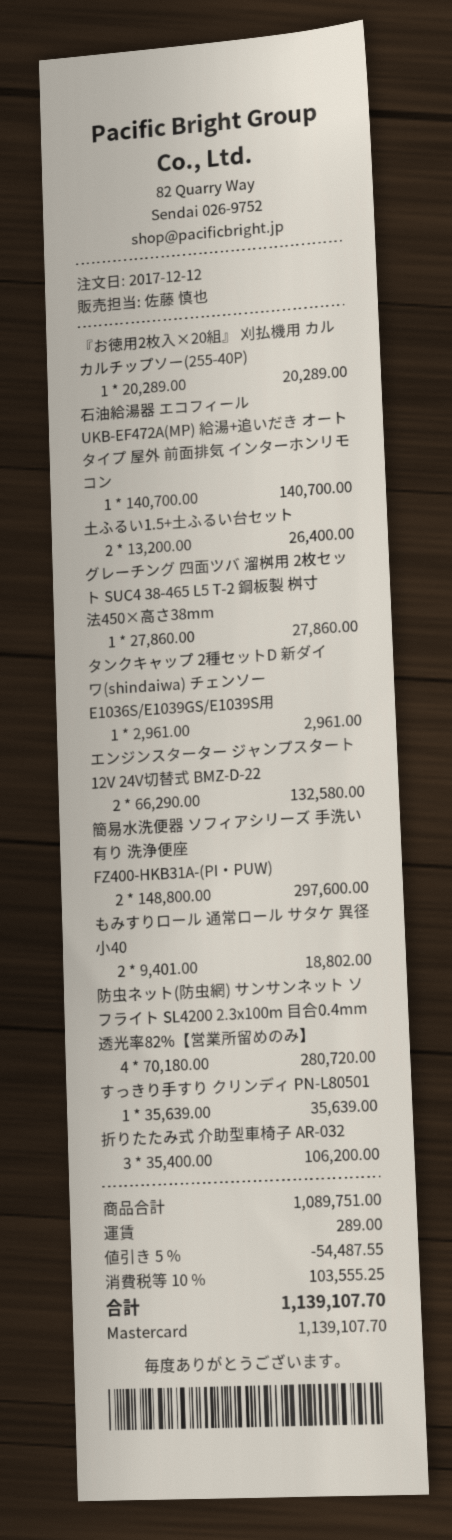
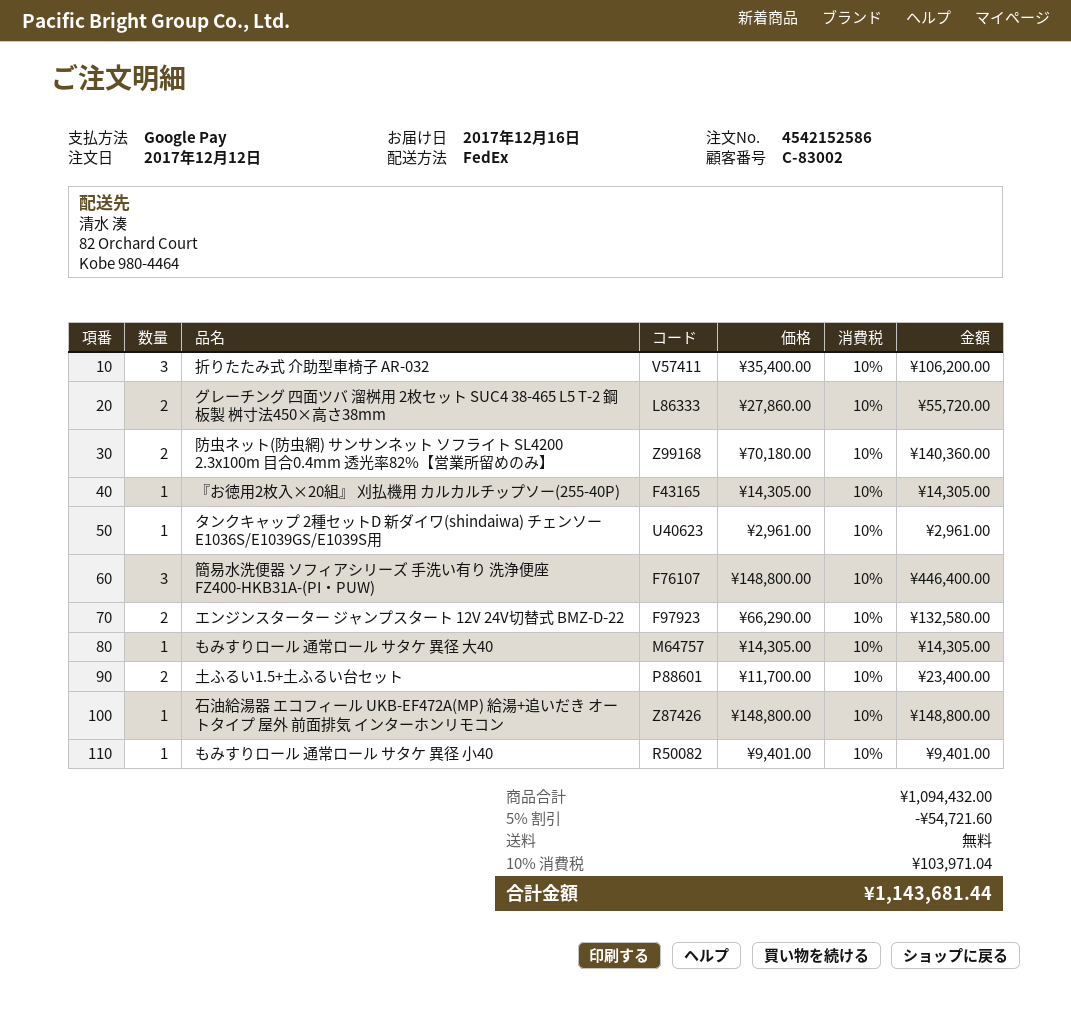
payment method: Mastercard -> Google Pay
『お徳用2枚入×20組』 刈払機用 カルカルチップソー(255-40P): 1 x 20289.00 = 20289.00 -> 1 x 14305.00 = 14305.00
石油給湯器 エコフィール UKB-EF472A(MP) 給湯+追いだき オートタイプ 屋外 前面排気 インターホンリモコン: 1 x 140700.00 = 140700.00 -> 1 x 148800.00 = 148800.00
土ふるい1.5+土ふるい台セット: 2 x 13200.00 = 26400.00 -> 2 x 11700.00 = 23400.00
グレーチング 四面ツバ 溜桝用 2枚セット SUC4 38-465 L5 T-2 鋼板製 桝寸法450×高さ38mm: 1 x 27860.00 = 27860.00 -> 2 x 27860.00 = 55720.00
簡易水洗便器 ソフィアシリーズ 手洗い有り 洗浄便座 FZ400-HKB31A-(PI・PUW): 2 x 148800.00 = 297600.00 -> 3 x 148800.00 = 446400.00
もみすりロール 通常ロール サタケ 異径 小40: 2 x 9401.00 = 18802.00 -> 1 x 9401.00 = 9401.00
防虫ネット(防虫網) サンサンネット ソフライト SL4200 2.3x100m 目合0.4mm 透光率82%【営業所留めのみ】: 4 x 70180.00 = 280720.00 -> 2 x 70180.00 = 140360.00
すっきり手すり クリンディ PN-L80501: 1 x 35639.00 = 35639.00 -> none
もみすりロール 通常ロール サタケ 異径 大40: none -> 1 x 14305.00 = 14305.00
subtotal: 1089751.00 -> 1094432.00
discount: 5% = 54487.55 -> 5% = 54721.60
shipping: 289.00 -> 0.00
tax: 10% = 103555.25 -> 10% = 103971.04
total: 1139107.70 -> 1143681.44

